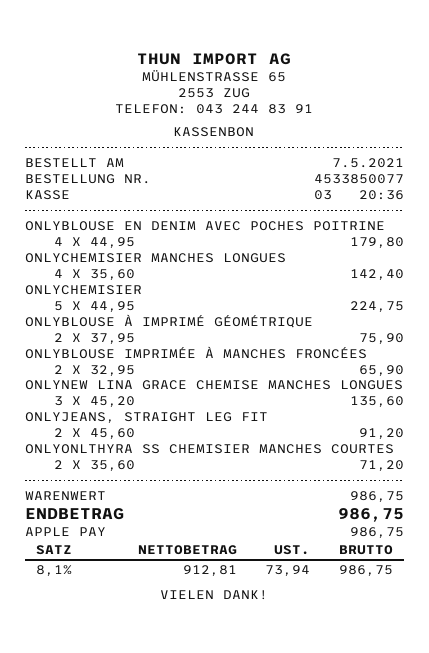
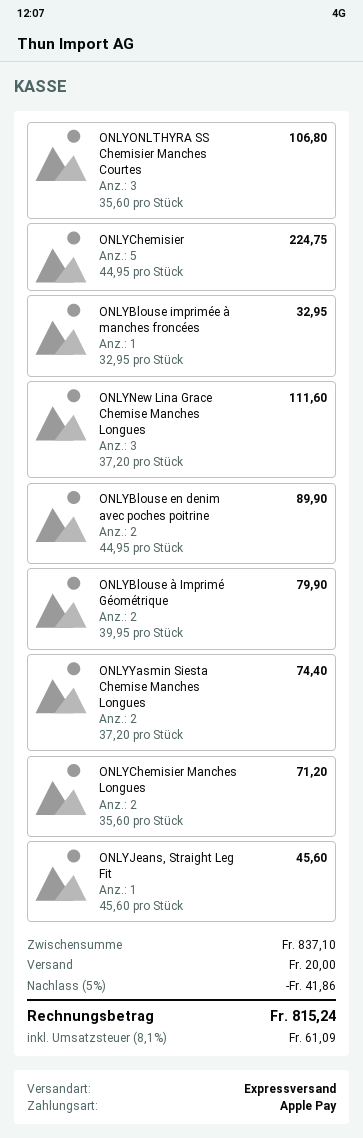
ONLYBLOUSE EN DENIM AVEC POCHES POITRINE: 4 x 44.95 = 179.80 -> 2 x 44.95 = 89.90
ONLYCHEMISIER MANCHES LONGUES: 4 x 35.60 = 142.40 -> 2 x 35.60 = 71.20
ONLYBLOUSE À IMPRIMÉ GÉOMÉTRIQUE: 2 x 37.95 = 75.90 -> 2 x 39.95 = 79.90
ONLYBLOUSE IMPRIMÉE À MANCHES FRONCÉES: 2 x 32.95 = 65.90 -> 1 x 32.95 = 32.95
ONLYNEW LINA GRACE CHEMISE MANCHES LONGUES: 3 x 45.20 = 135.60 -> 3 x 37.20 = 111.60
ONLYJEANS, STRAIGHT LEG FIT: 2 x 45.60 = 91.20 -> 1 x 45.60 = 45.60
ONLYONLTHYRA SS CHEMISIER MANCHES COURTES: 2 x 35.60 = 71.20 -> 3 x 35.60 = 106.80
ONLYYasmin Siesta Chemise Manches Longues: none -> 2 x 37.20 = 74.40
subtotal: 986.75 -> 837.10
discount: none -> 5% = 41.86
shipping: none -> 20.00
tax: 8.1% = 73.94 -> 8.1% = 61.09
total: 986.75 -> 815.24

